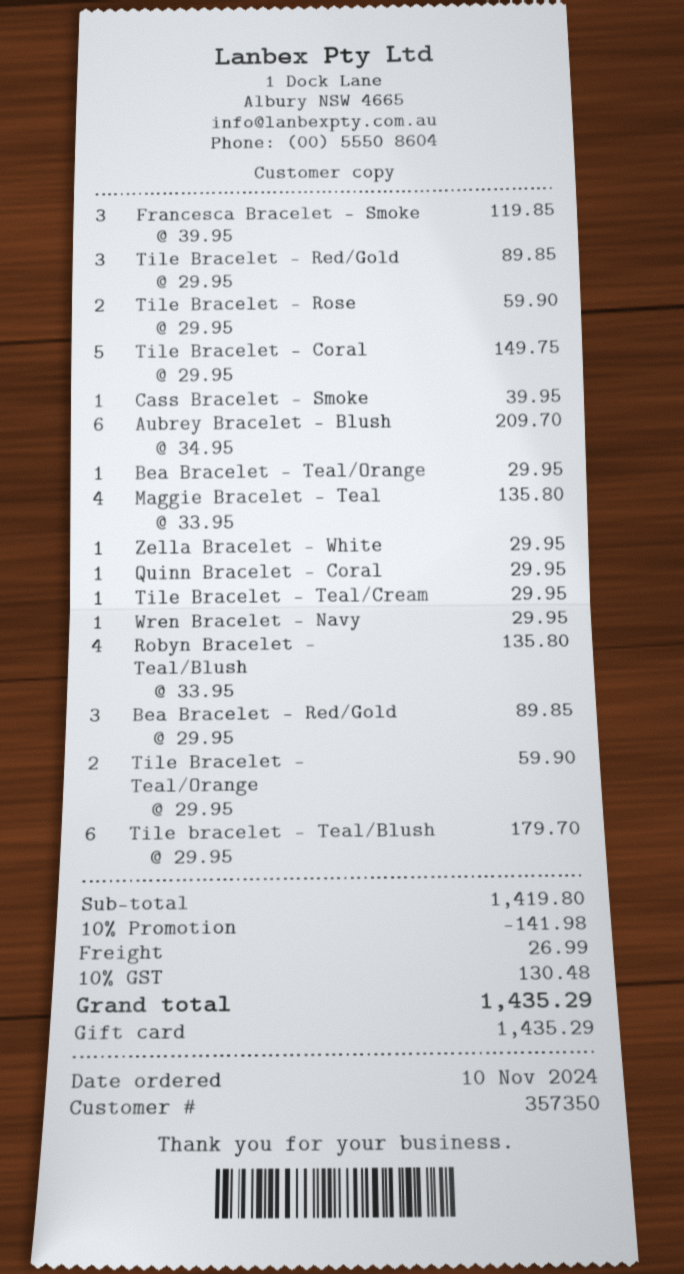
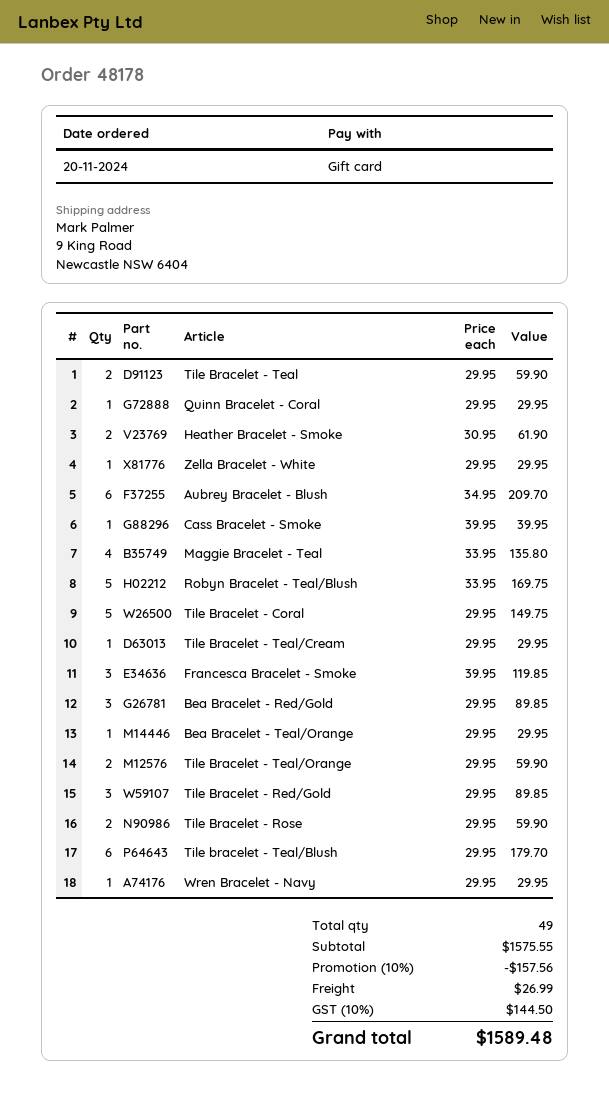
order date: 2024-11-10 -> 2024-11-20
Robyn Bracelet - Teal/Blush: 4 x 33.95 = 135.80 -> 5 x 33.95 = 169.75
Tile Bracelet - Teal: none -> 2 x 29.95 = 59.90
Heather Bracelet - Smoke: none -> 2 x 30.95 = 61.90
subtotal: 1419.80 -> 1575.55
discount: 10% = 141.98 -> 10% = 157.56
tax: 10% = 130.48 -> 10% = 144.50
total: 1435.29 -> 1589.48

